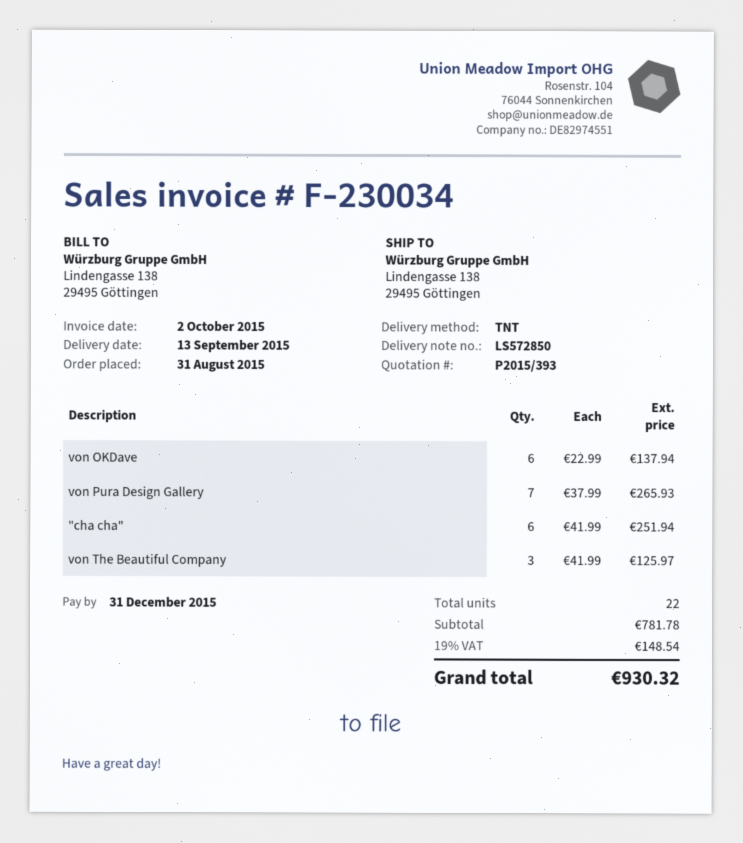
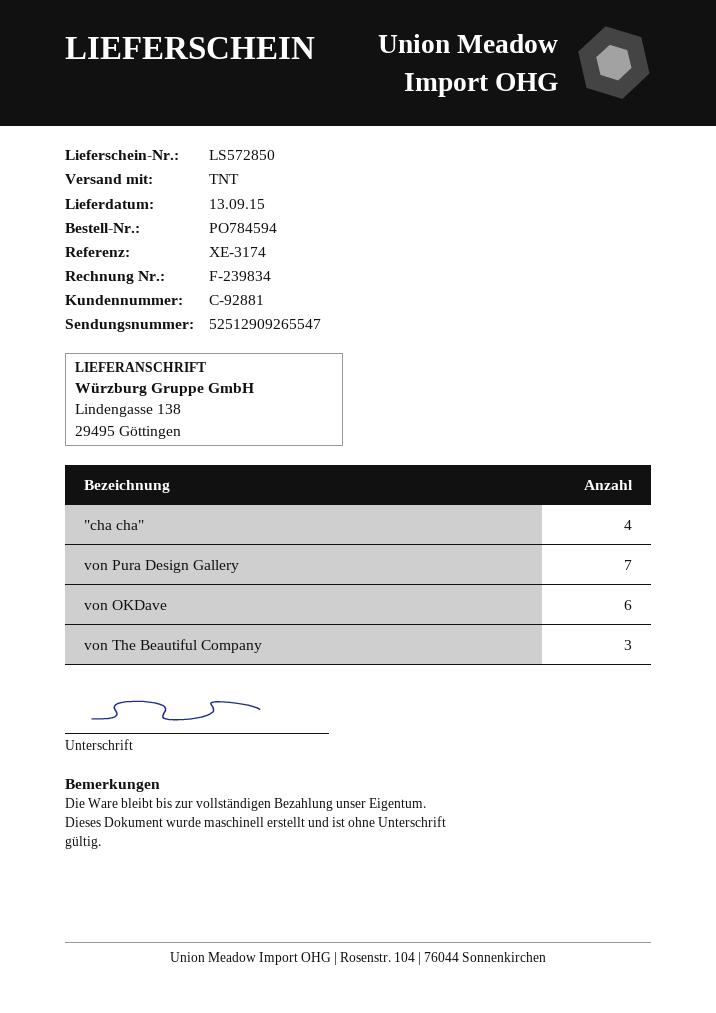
invoice number: F-230034 -> F-239834
"cha cha": 6 -> 4

